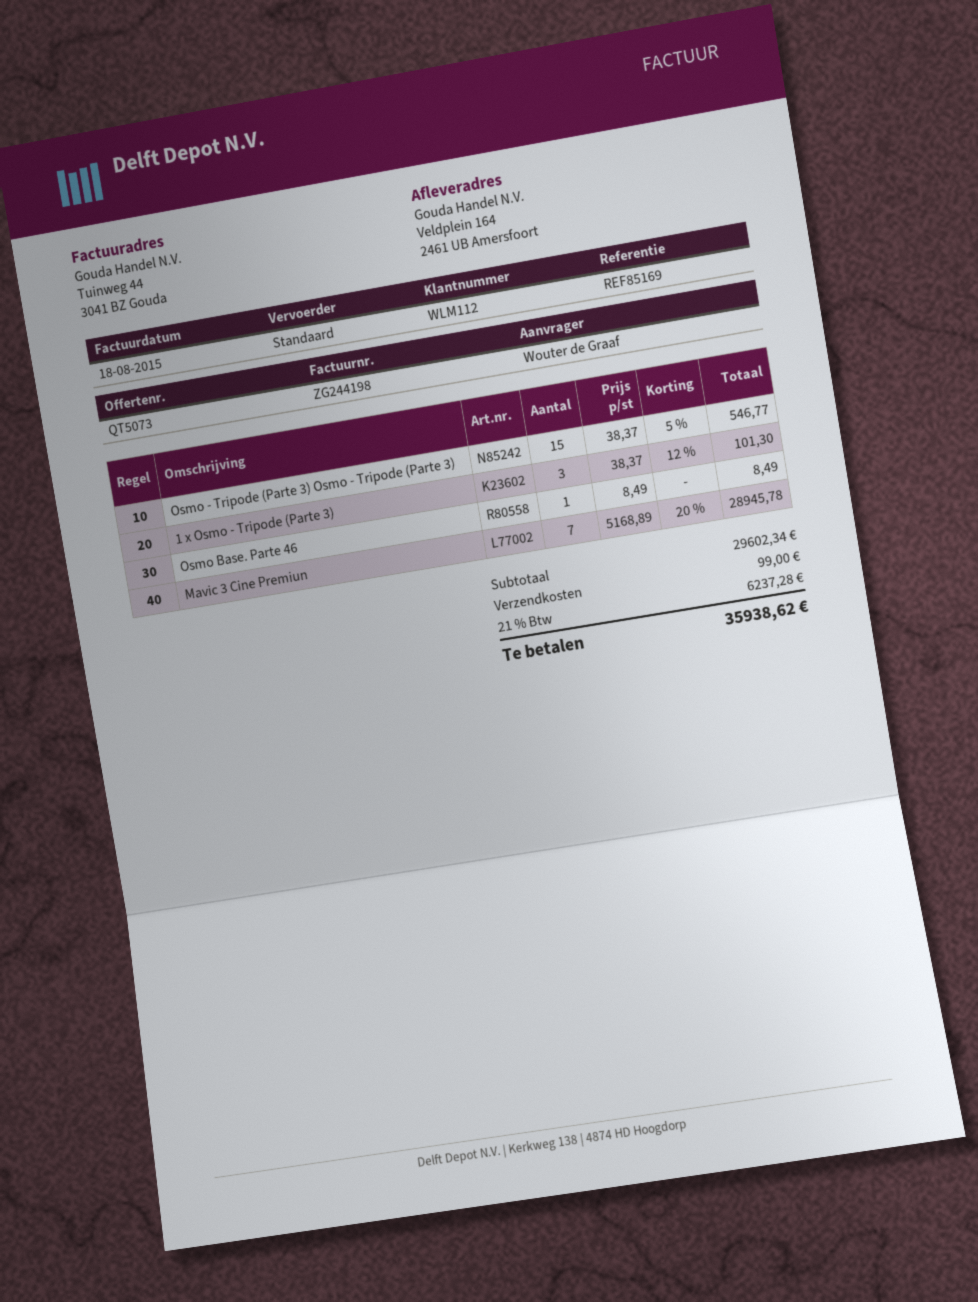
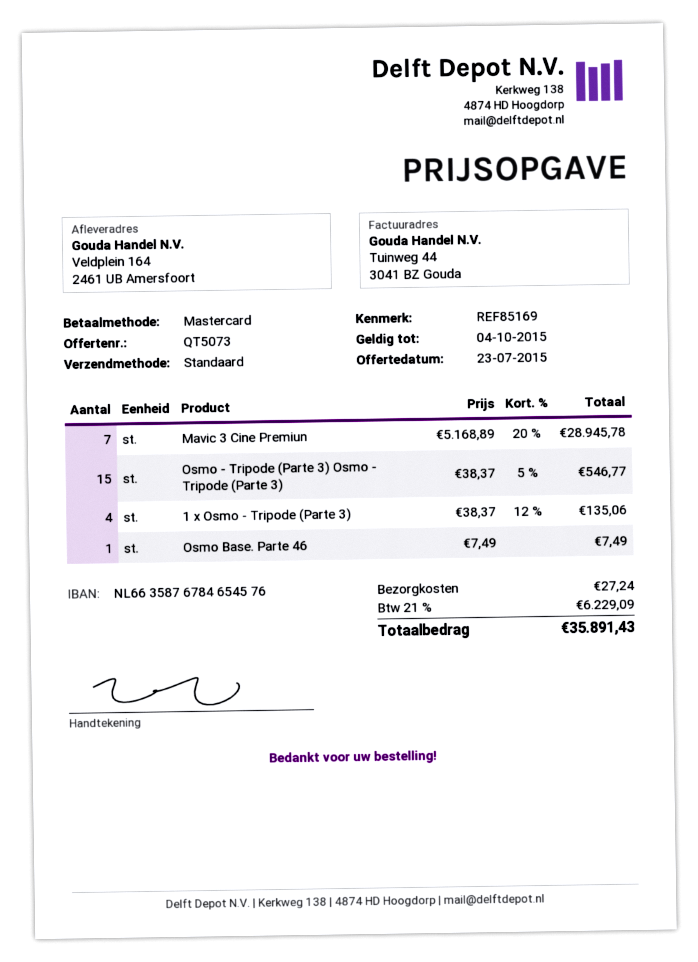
1 x Osmo - Tripode (Parte 3): 3 x 38.37 - 12% = 101.30 -> 4 x 38.37 - 12% = 135.06
Osmo Base. Parte 46: 1 x 8.49 = 8.49 -> 1 x 7.49 = 7.49
shipping: 99.00 -> 27.24
tax: 21% = 6237.28 -> 21% = 6229.09
total: 35938.62 -> 35891.43

